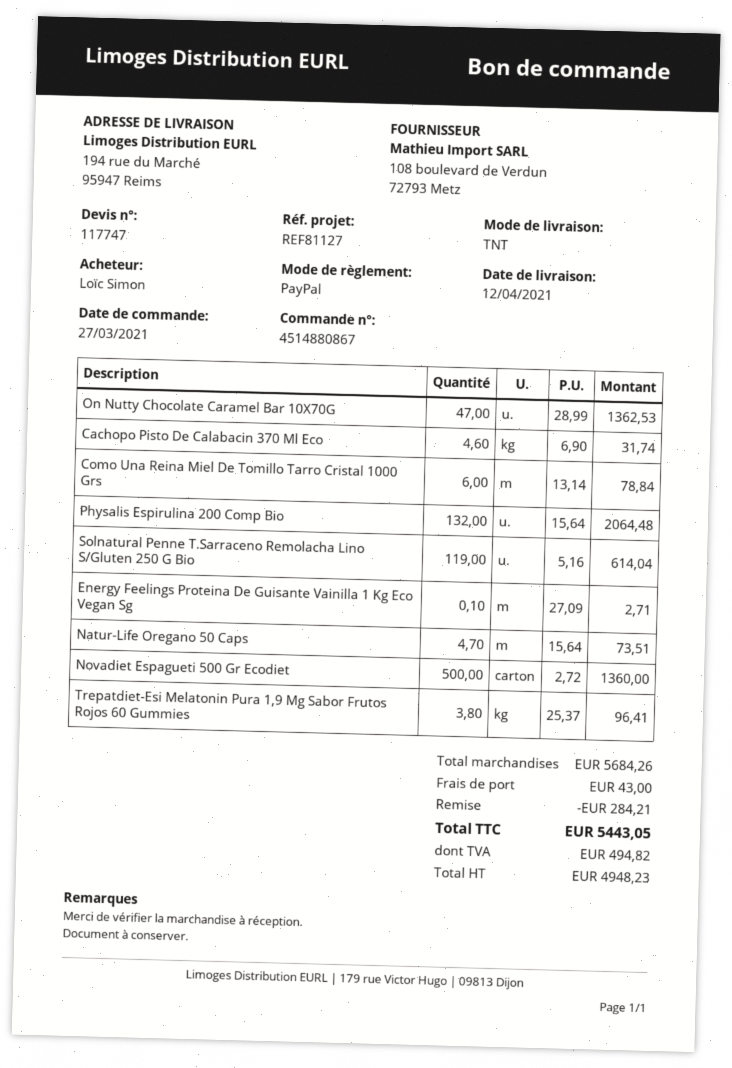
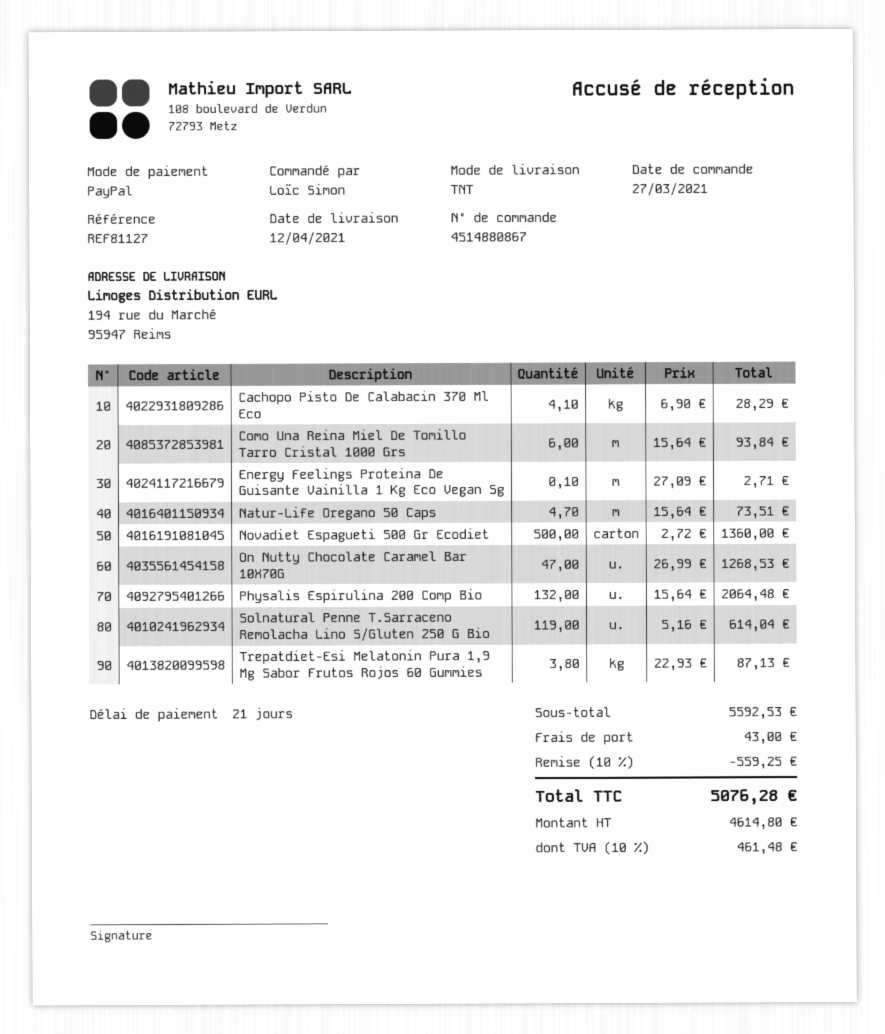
On Nutty Chocolate Caramel Bar 10X70G: 47 x 28.99 = 1362.53 -> 47 x 26.99 = 1268.53
Cachopo Pisto De Calabacin 370 Ml Eco: 4.6 x 6.90 = 31.74 -> 4.1 x 6.90 = 28.29
Como Una Reina Miel De Tomillo Tarro Cristal 1000 Grs: 6 x 13.14 = 78.84 -> 6 x 15.64 = 93.84
Trepatdiet-Esi Melatonin Pura 1,9 Mg Sabor Frutos Rojos 60 Gummies: 3.8 x 25.37 = 96.41 -> 3.8 x 22.93 = 87.13
subtotal: 5684.26 -> 5592.53
discount: 284.21 -> 559.25
net: 4948.23 -> 4614.80
tax: 494.82 -> 461.48
total: 5443.05 -> 5076.28

